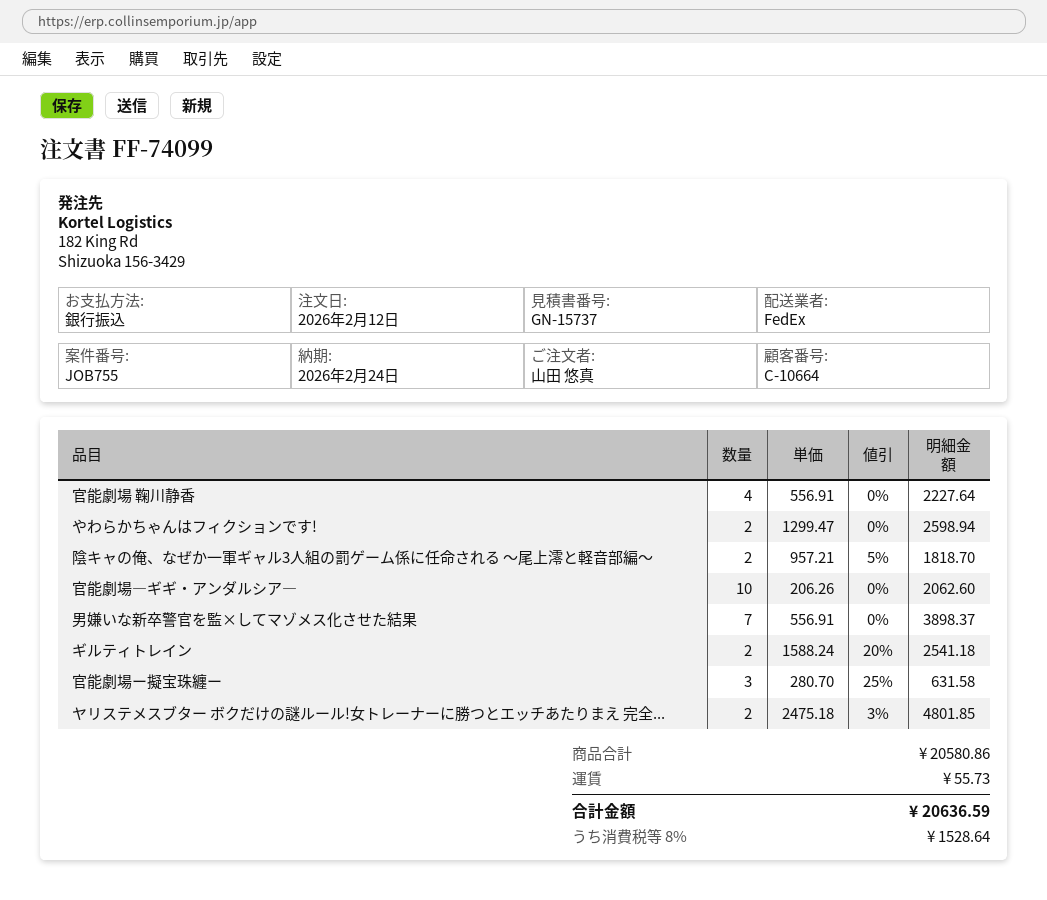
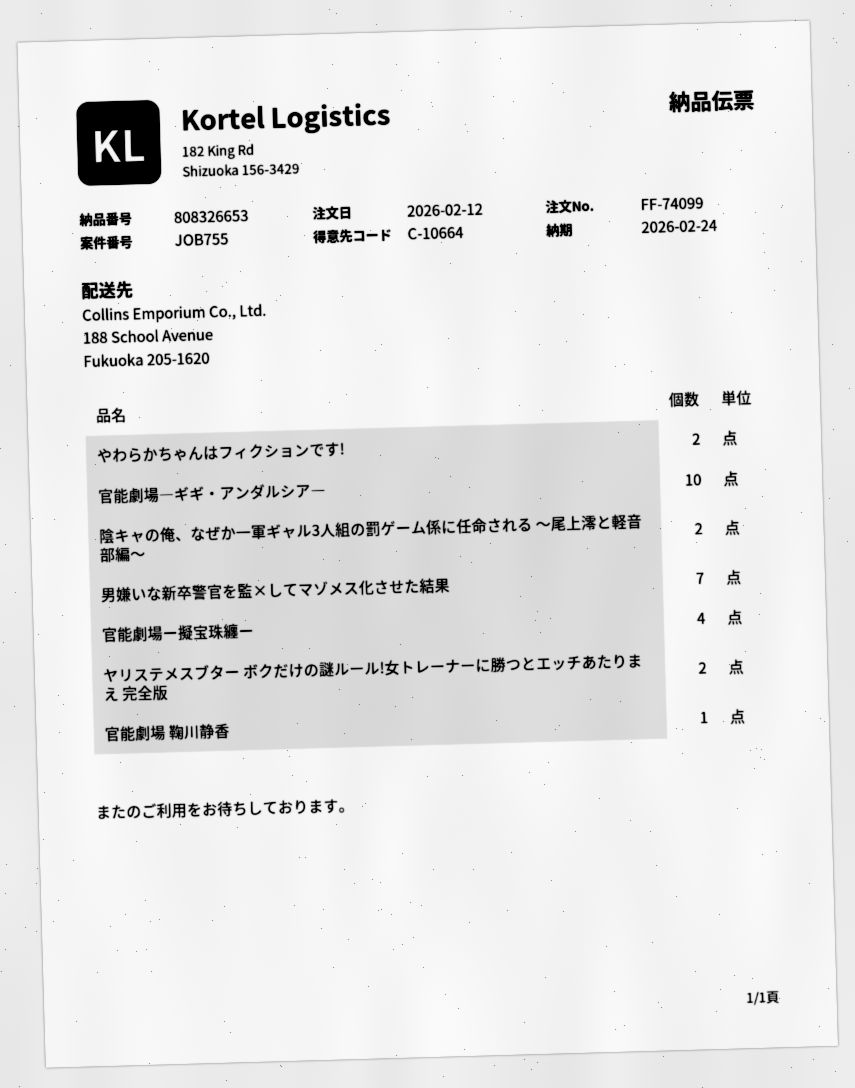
官能劇場 鞠川静香: 4 -> 1
ギルティトレイン: 2 -> none
官能劇場ー擬宝珠纏ー: 3 -> 4

